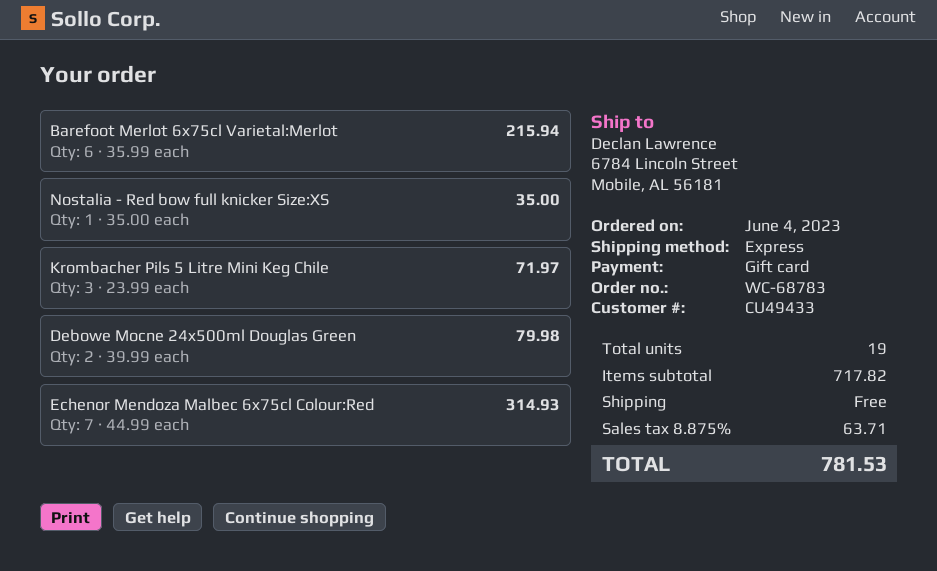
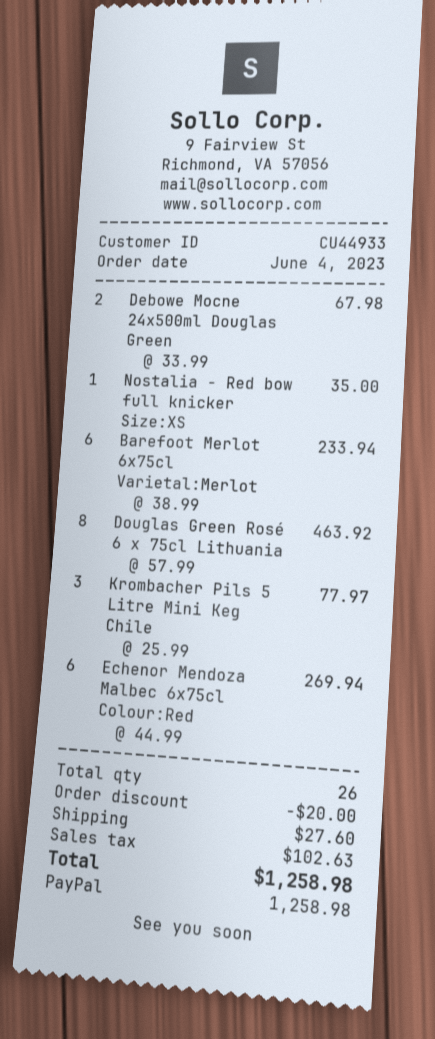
customer number: CU49433 -> CU44933
payment method: gift card -> PayPal
Barefoot Merlot 6x75cl Varietal:Merlot: 6 x 35.99 = 215.94 -> 6 x 38.99 = 233.94
Krombacher Pils 5 Litre Mini Keg Chile: 3 x 23.99 = 71.97 -> 3 x 25.99 = 77.97
Debowe Mocne 24x500ml Douglas Green: 2 x 39.99 = 79.98 -> 2 x 33.99 = 67.98
Echenor Mendoza Malbec 6x75cl Colour:Red: 7 x 44.99 = 314.93 -> 6 x 44.99 = 269.94
Douglas Green Rosé 6 x 75cl Lithuania: none -> 8 x 57.99 = 463.92
total quantity: 19 -> 26
discount: none -> 20.00
shipping: 0.00 -> 27.60
tax: 63.71 -> 102.63
total: 781.53 -> 1258.98

